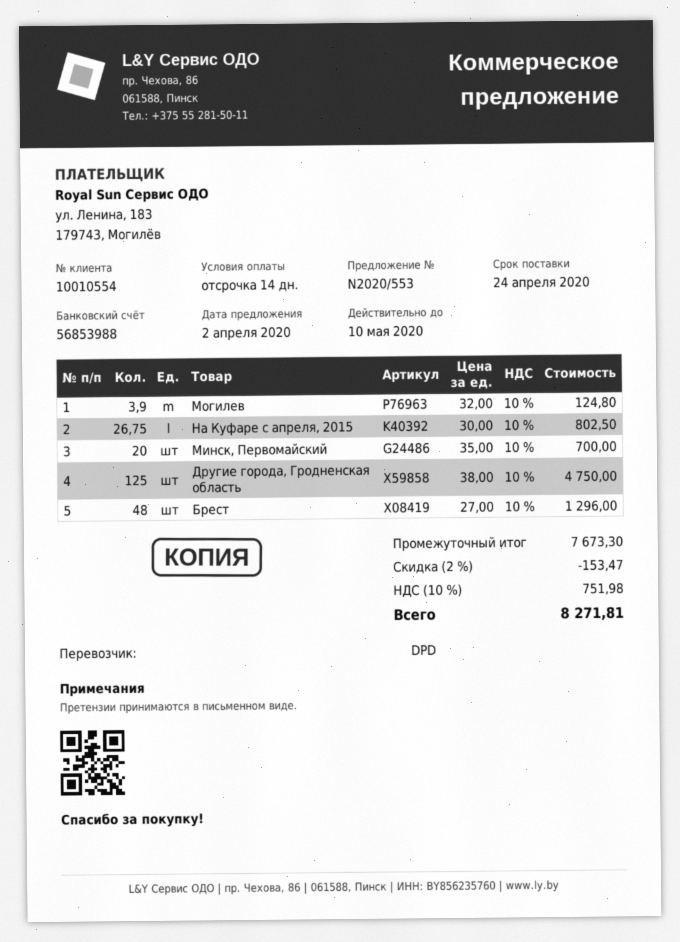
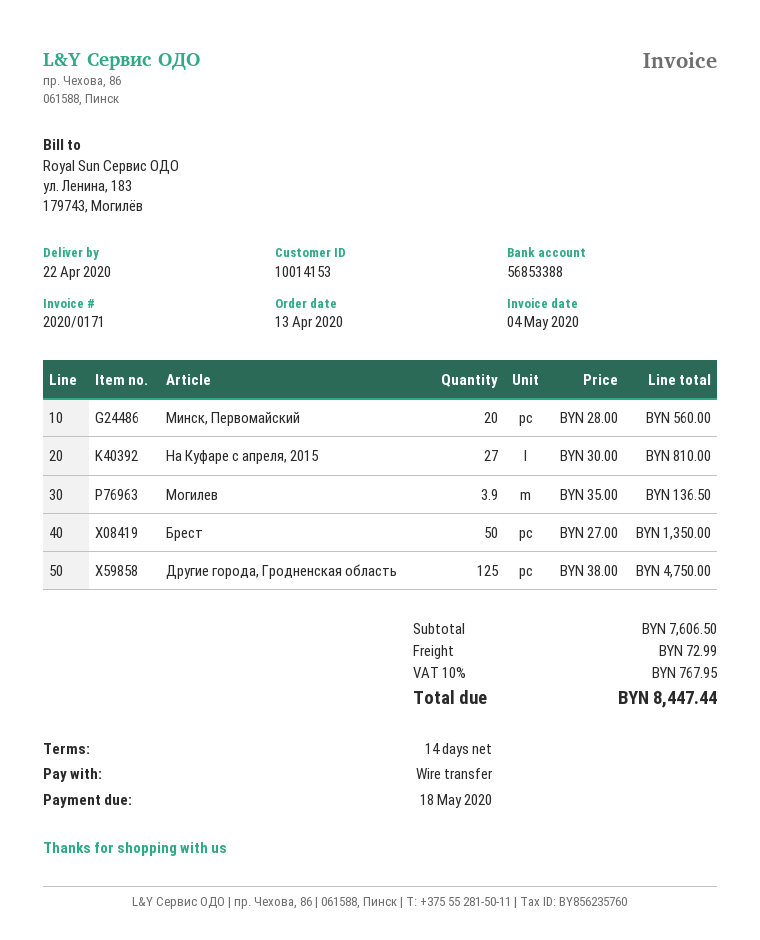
delivery date: 2020-04-24 -> 2020-04-22
customer number: 10010554 -> 10014153
bank account: 56853988 -> 56853388
Могилев: 3.9 x 32.00 = 124.80 -> 3.9 x 35.00 = 136.50
На Куфаре с апреля, 2015: 26.75 x 30.00 = 802.50 -> 27 x 30.00 = 810.00
Минск, Первомайский: 20 x 35.00 = 700.00 -> 20 x 28.00 = 560.00
Брест: 48 x 27.00 = 1296.00 -> 50 x 27.00 = 1350.00
subtotal: 7673.30 -> 7606.50
discount: 2% = 153.47 -> none
shipping: none -> 72.99
tax: 10% = 751.98 -> 10% = 767.95
total: 8271.81 -> 8447.44

